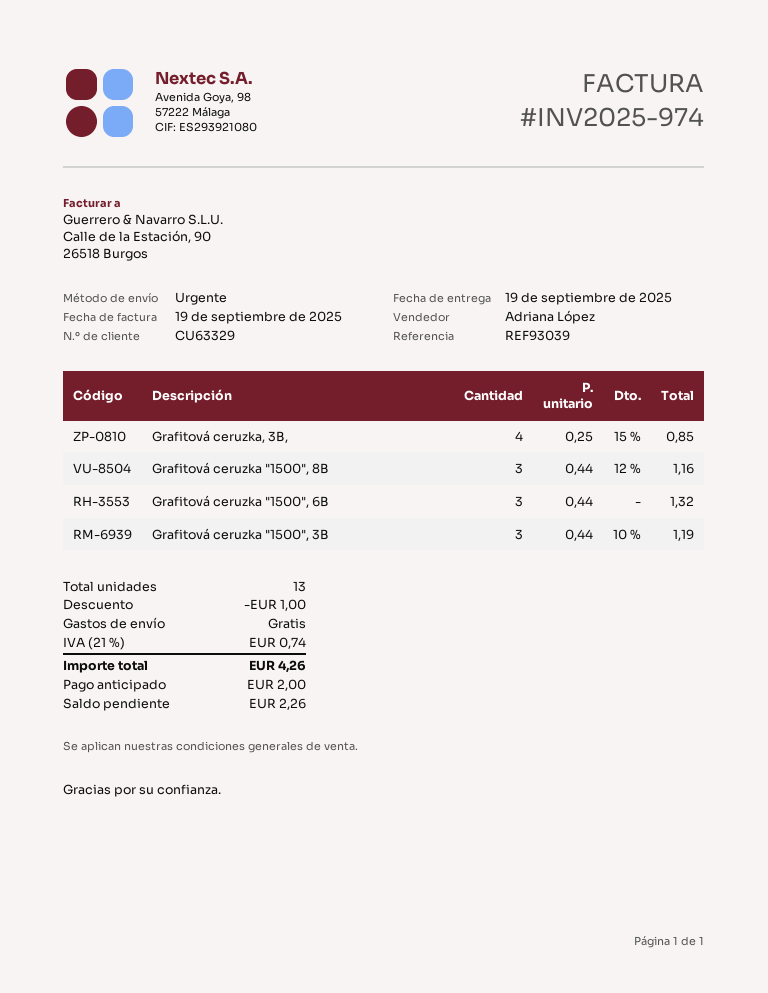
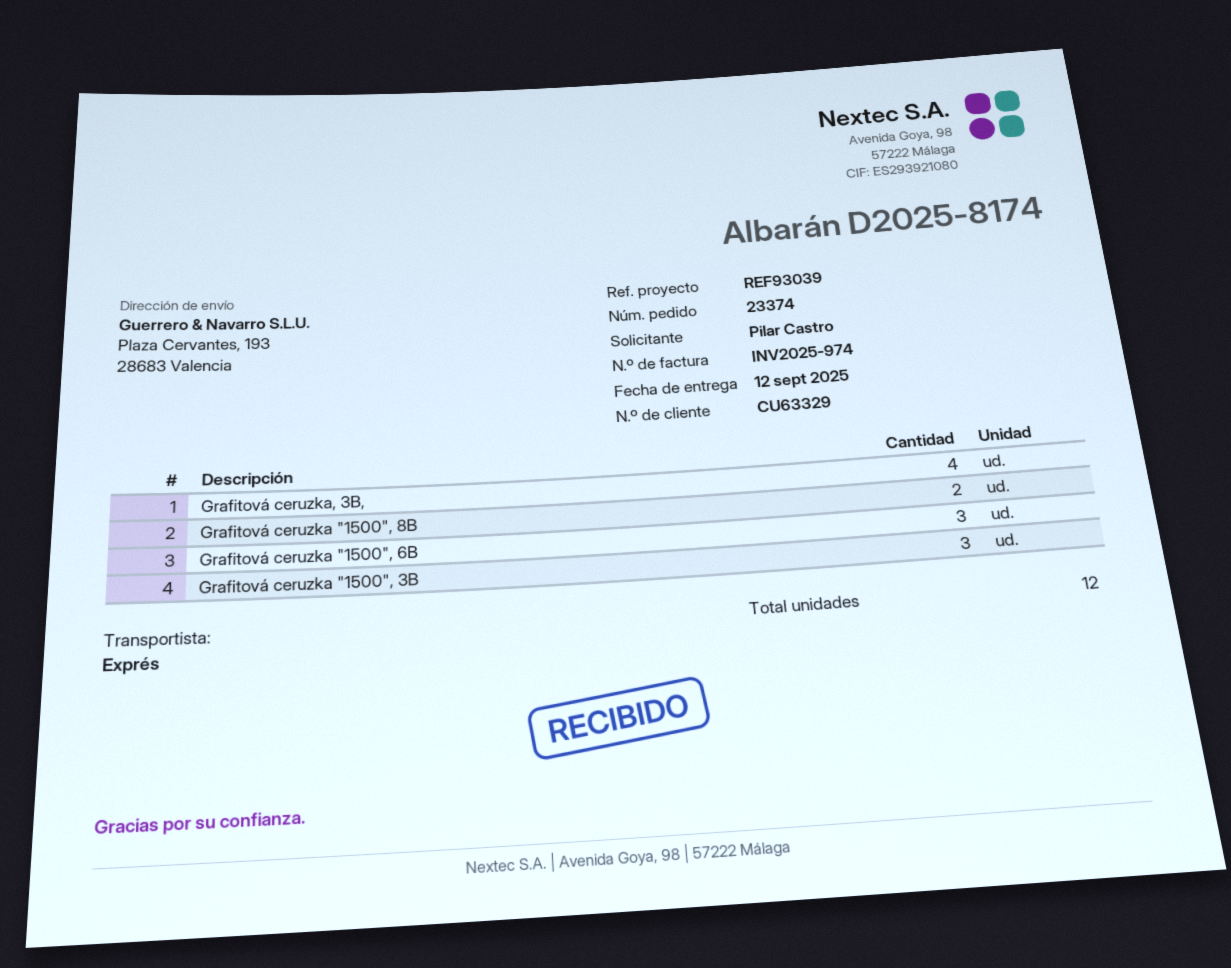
delivery date: 2025-09-19 -> 2025-09-12
Grafitová ceruzka "1500", 8B: 3 -> 2
total quantity: 13 -> 12

